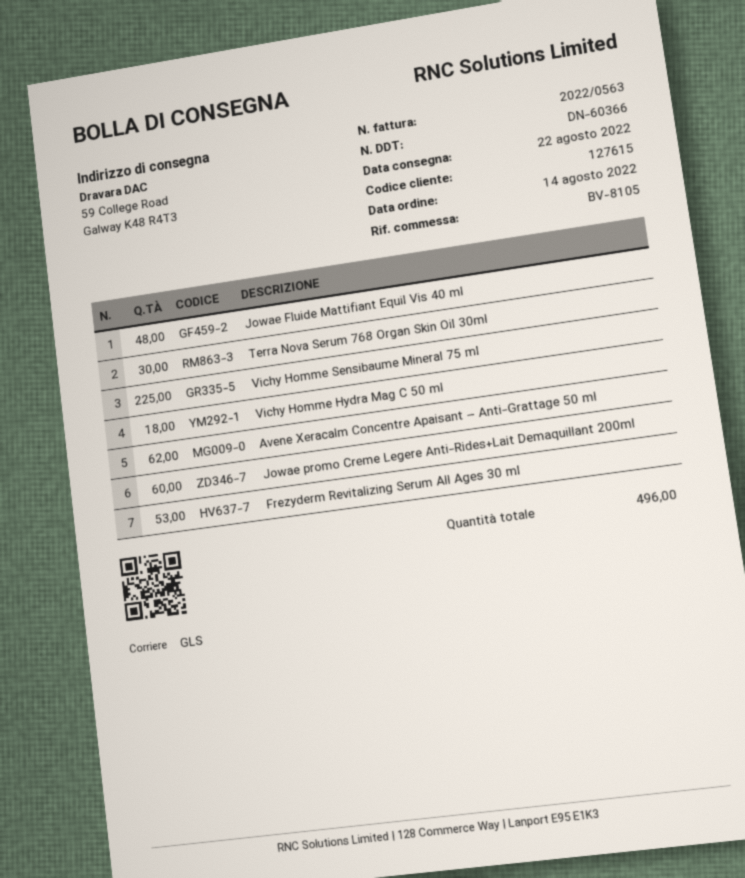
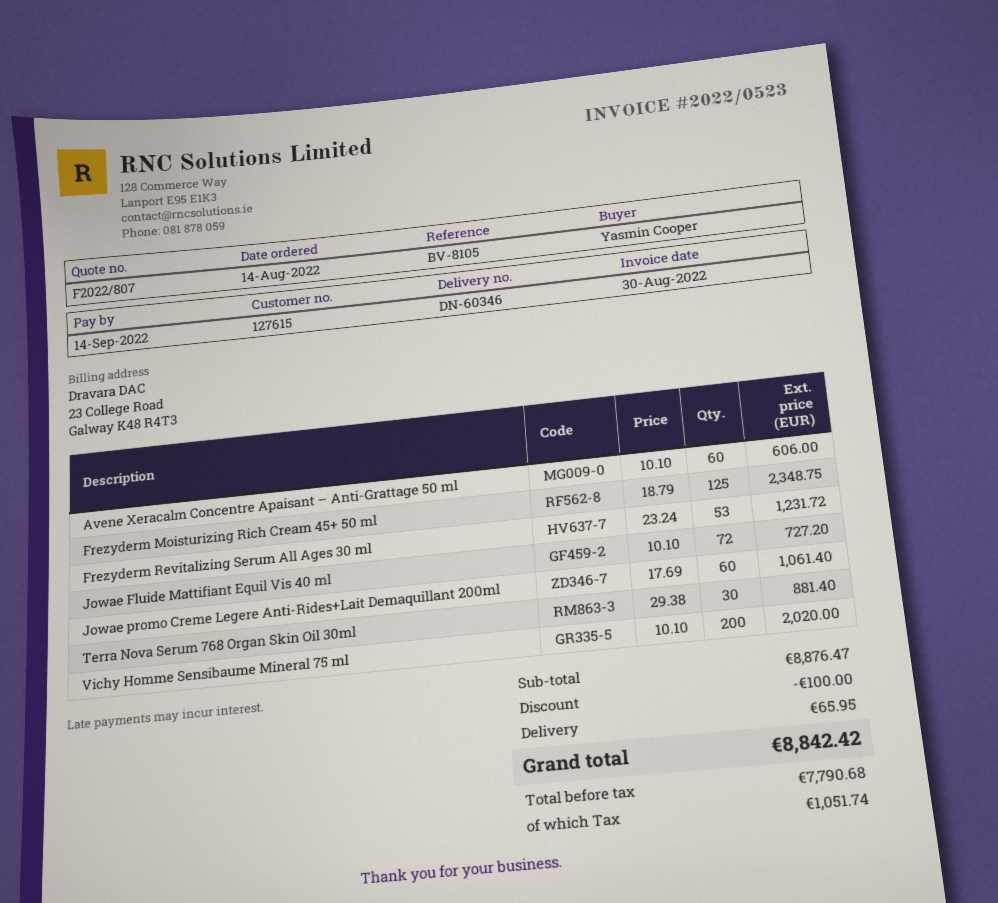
delivery note number: DN-60366 -> DN-60346
invoice number: 2022/0563 -> 2022/0523
Jowae Fluide Mattifiant Equil Vis 40 ml: 48 -> 72
Vichy Homme Sensibaume Mineral 75 ml: 225 -> 200
Vichy Homme Hydra Mag C 50 ml: 18 -> none
Avene Xeracalm Concentre Apaisant – Anti-Grattage 50 ml: 62 -> 60
Frezyderm Moisturizing Rich Cream 45+ 50 ml: none -> 125

